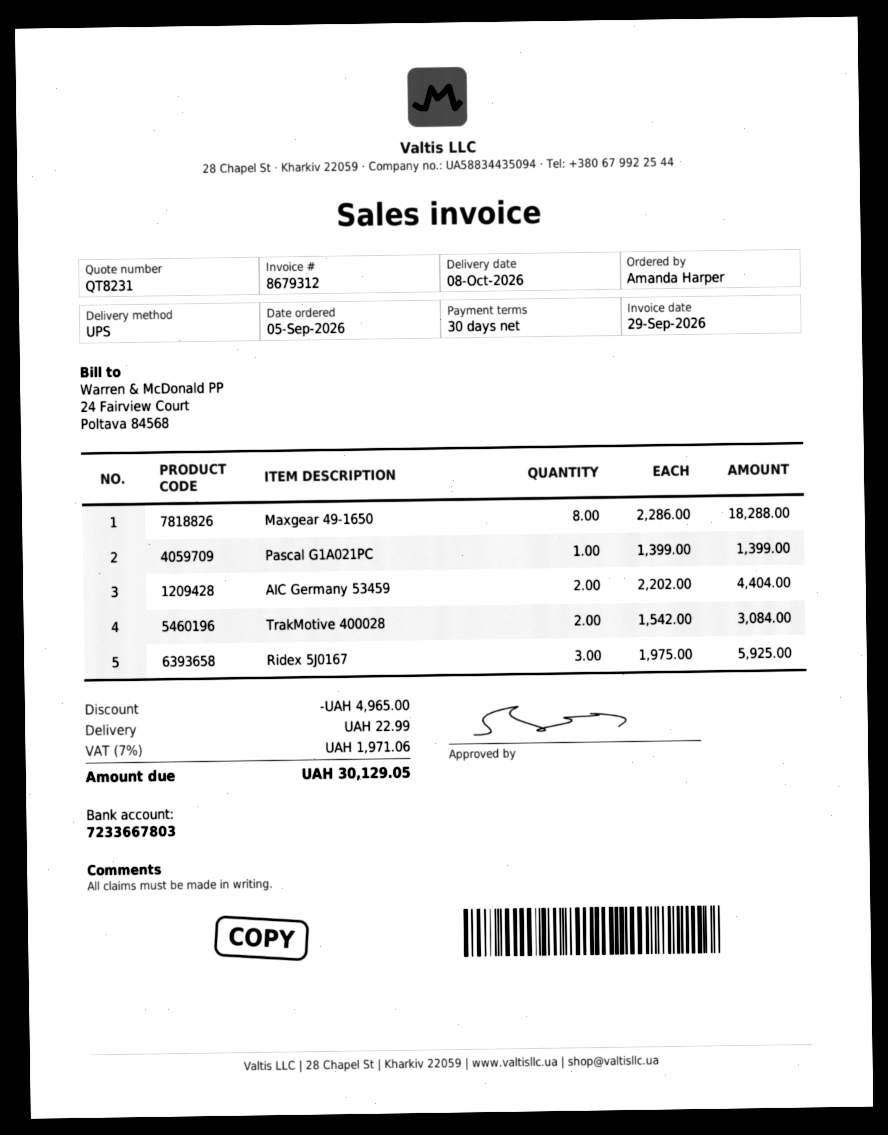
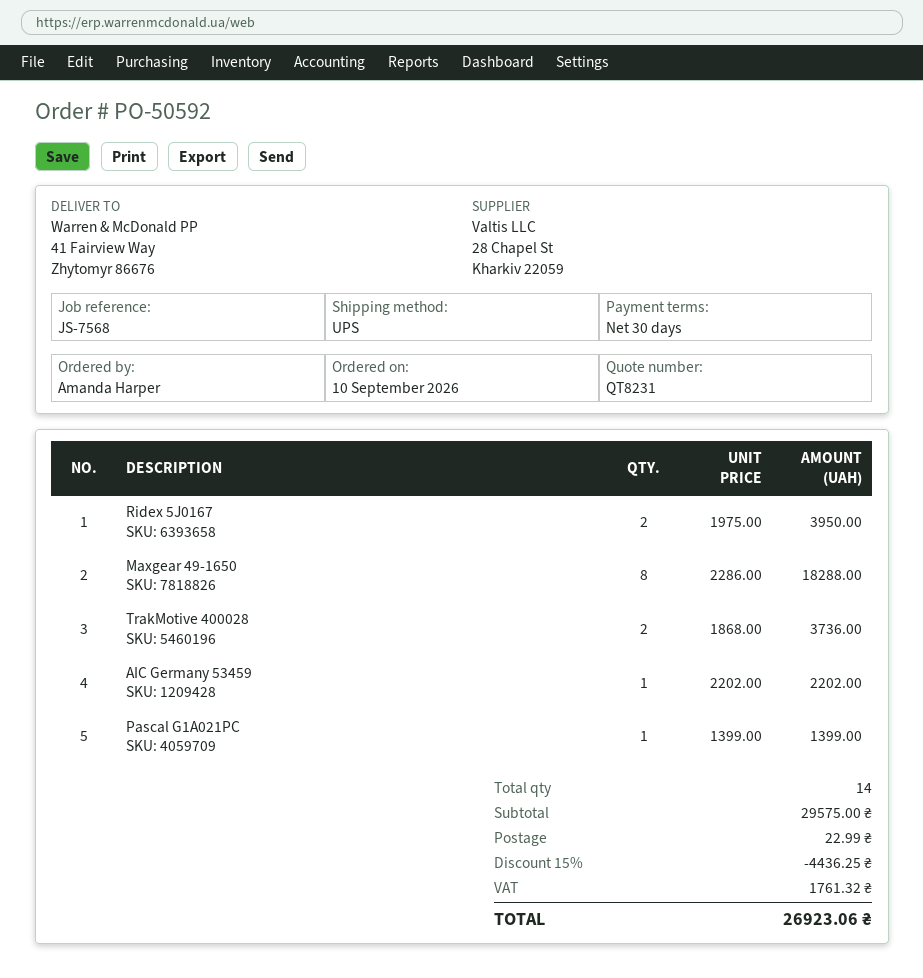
order date: 2026-09-05 -> 2026-09-10
AIC Germany 53459: 2 x 2202.00 = 4404.00 -> 1 x 2202.00 = 2202.00
TrakMotive 400028: 2 x 1542.00 = 3084.00 -> 2 x 1868.00 = 3736.00
Ridex 5J0167: 3 x 1975.00 = 5925.00 -> 2 x 1975.00 = 3950.00
discount: 4965.00 -> 4436.25
tax: 1971.06 -> 1761.32
total: 30129.05 -> 26923.06

